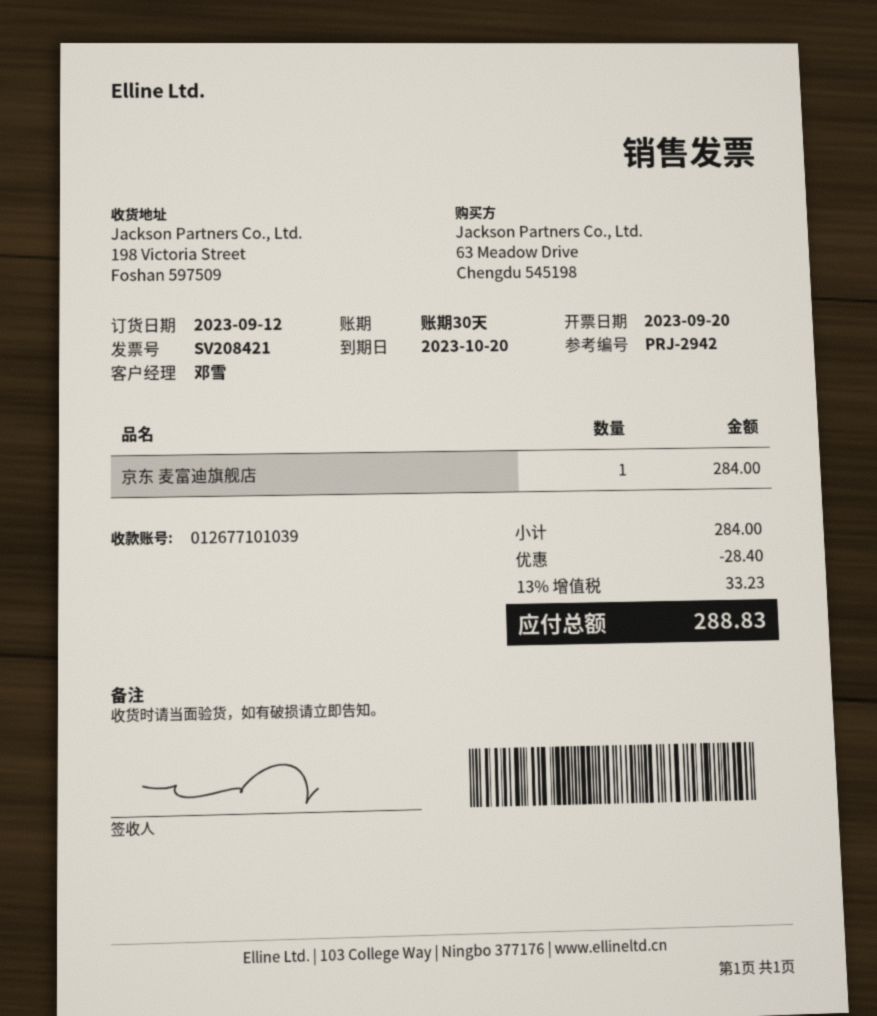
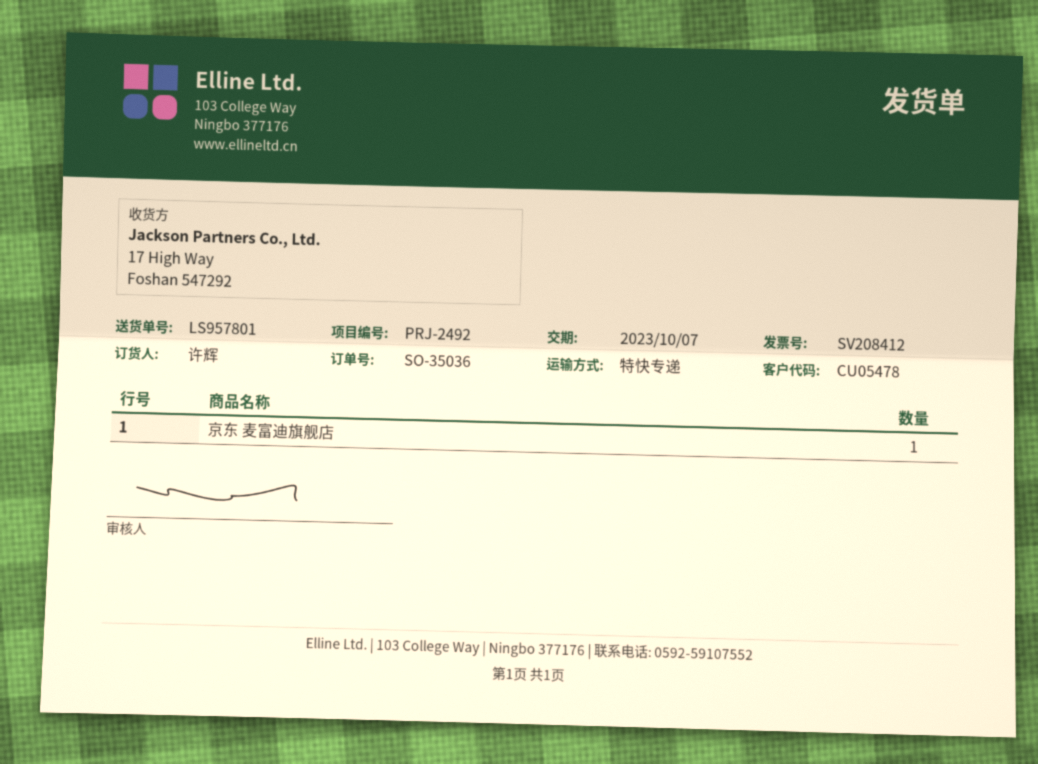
invoice number: SV208421 -> SV208412
reference: PRJ-2942 -> PRJ-2492
ship to: 198 Victoria Street, Foshan 597509 -> 17 High Way, Foshan 547292

